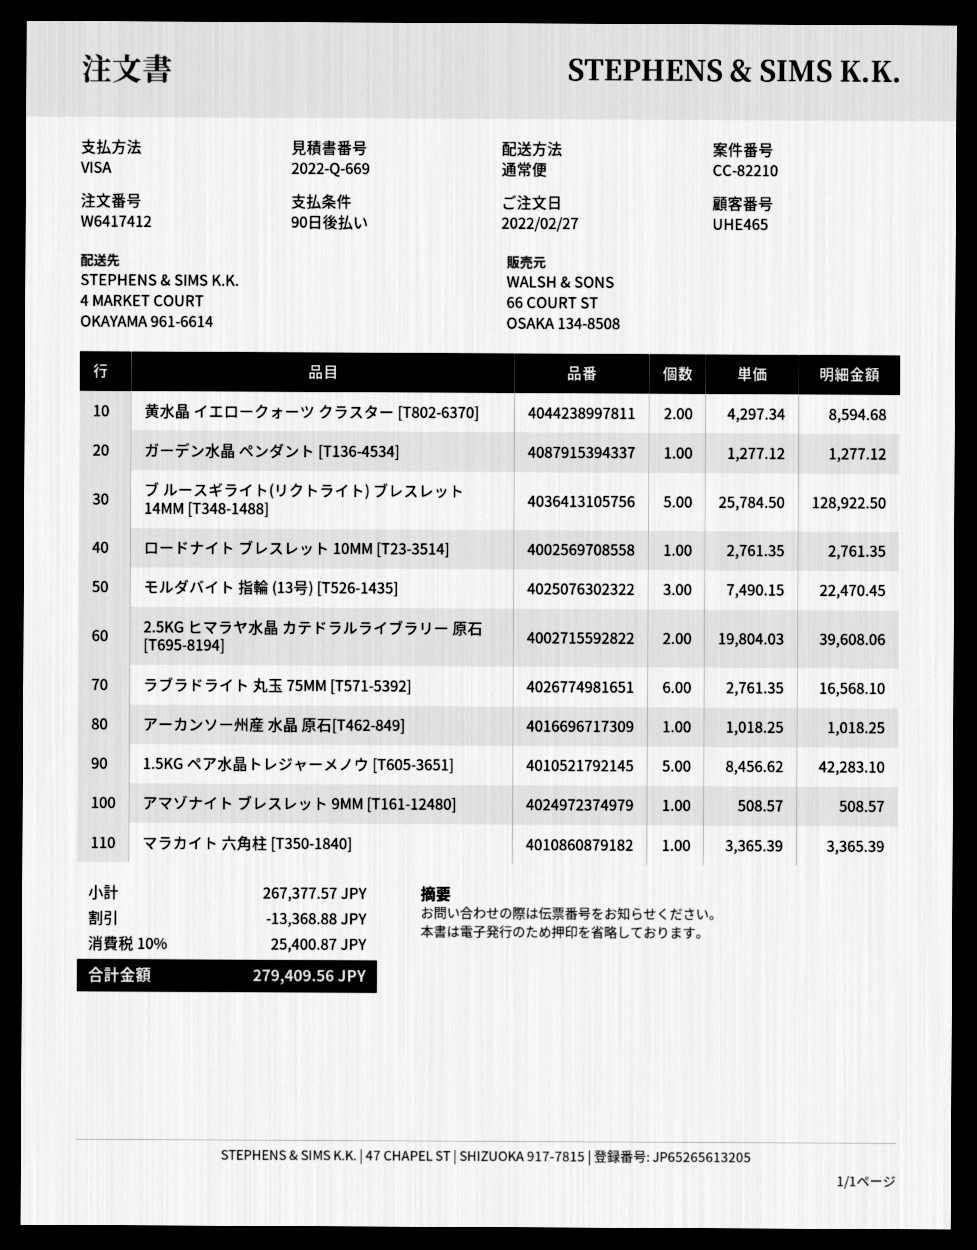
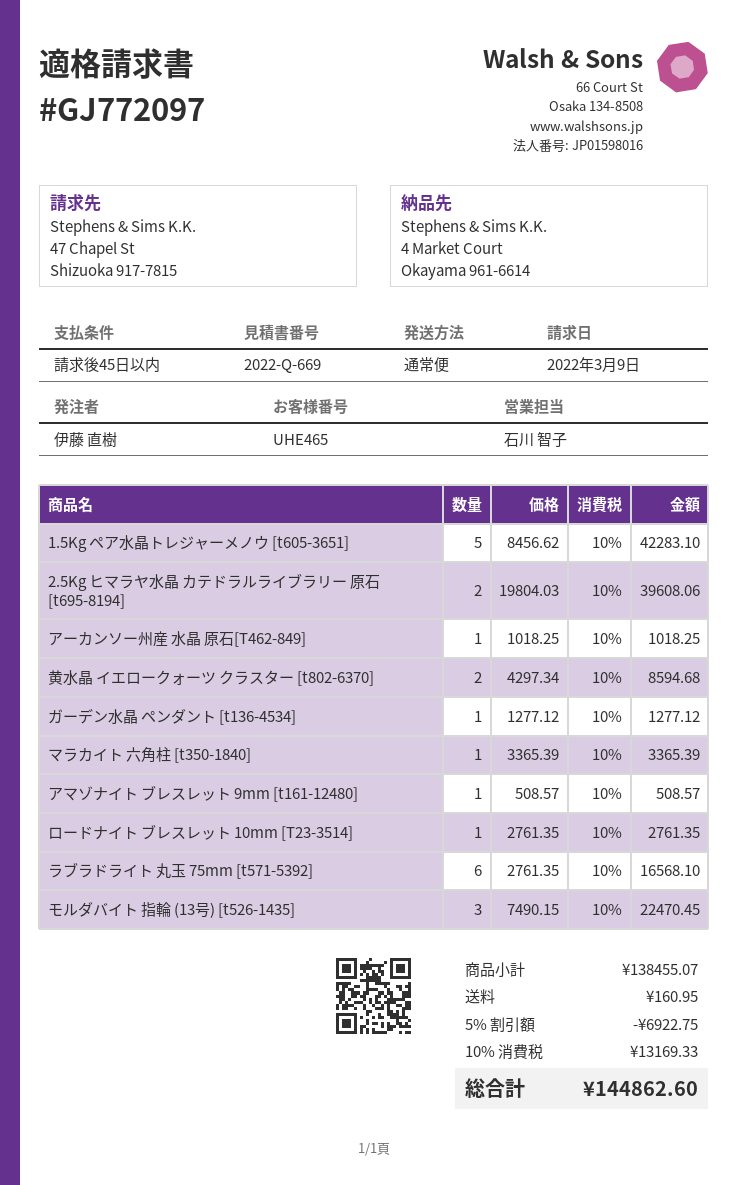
payment terms: 90 days -> 45 days
ブ ルースギライト(リクトライト) ブレスレット 14MM [T348-1488]: 5 x 25784.50 = 128922.50 -> none
subtotal: 267377.57 -> 138455.07
discount: 13368.88 -> 6922.75
shipping: none -> 160.95
tax: 10% = 25400.87 -> 10% = 13169.33
total: 279409.56 -> 144862.60

